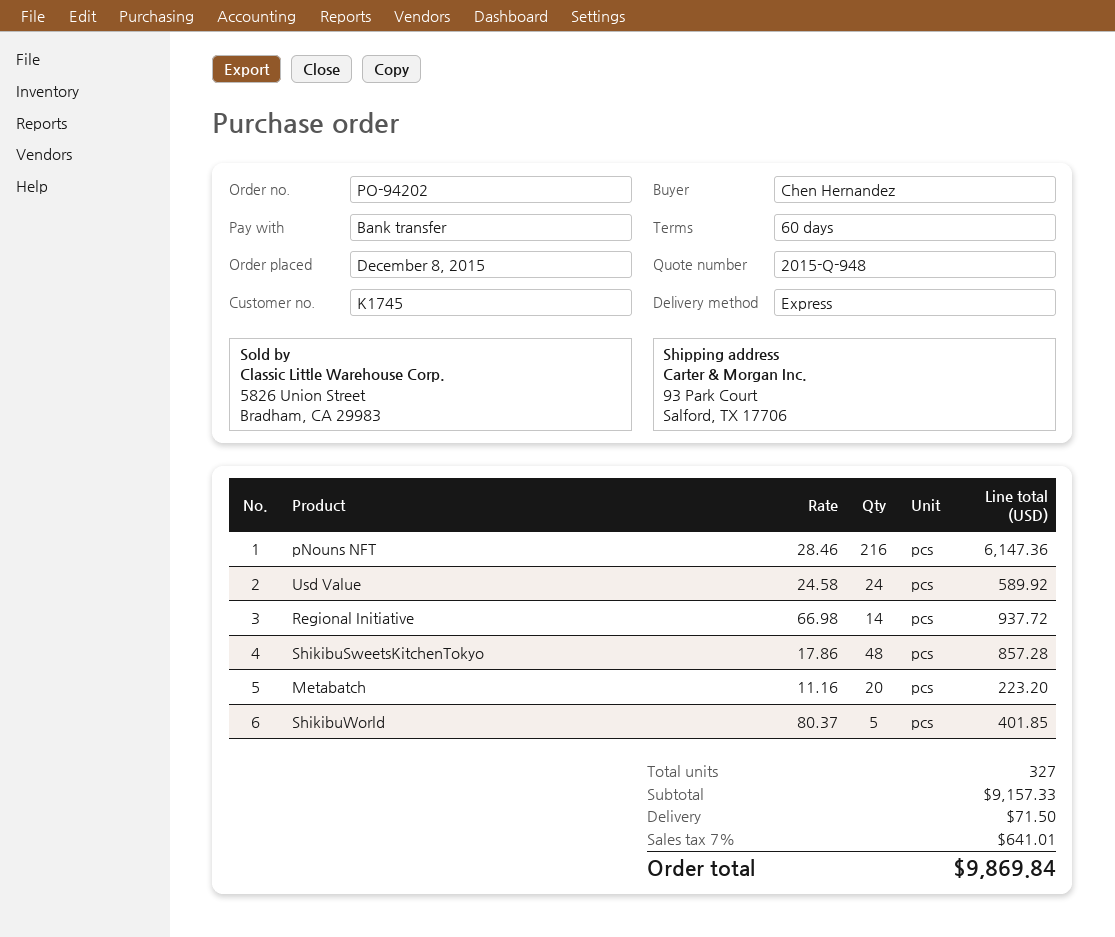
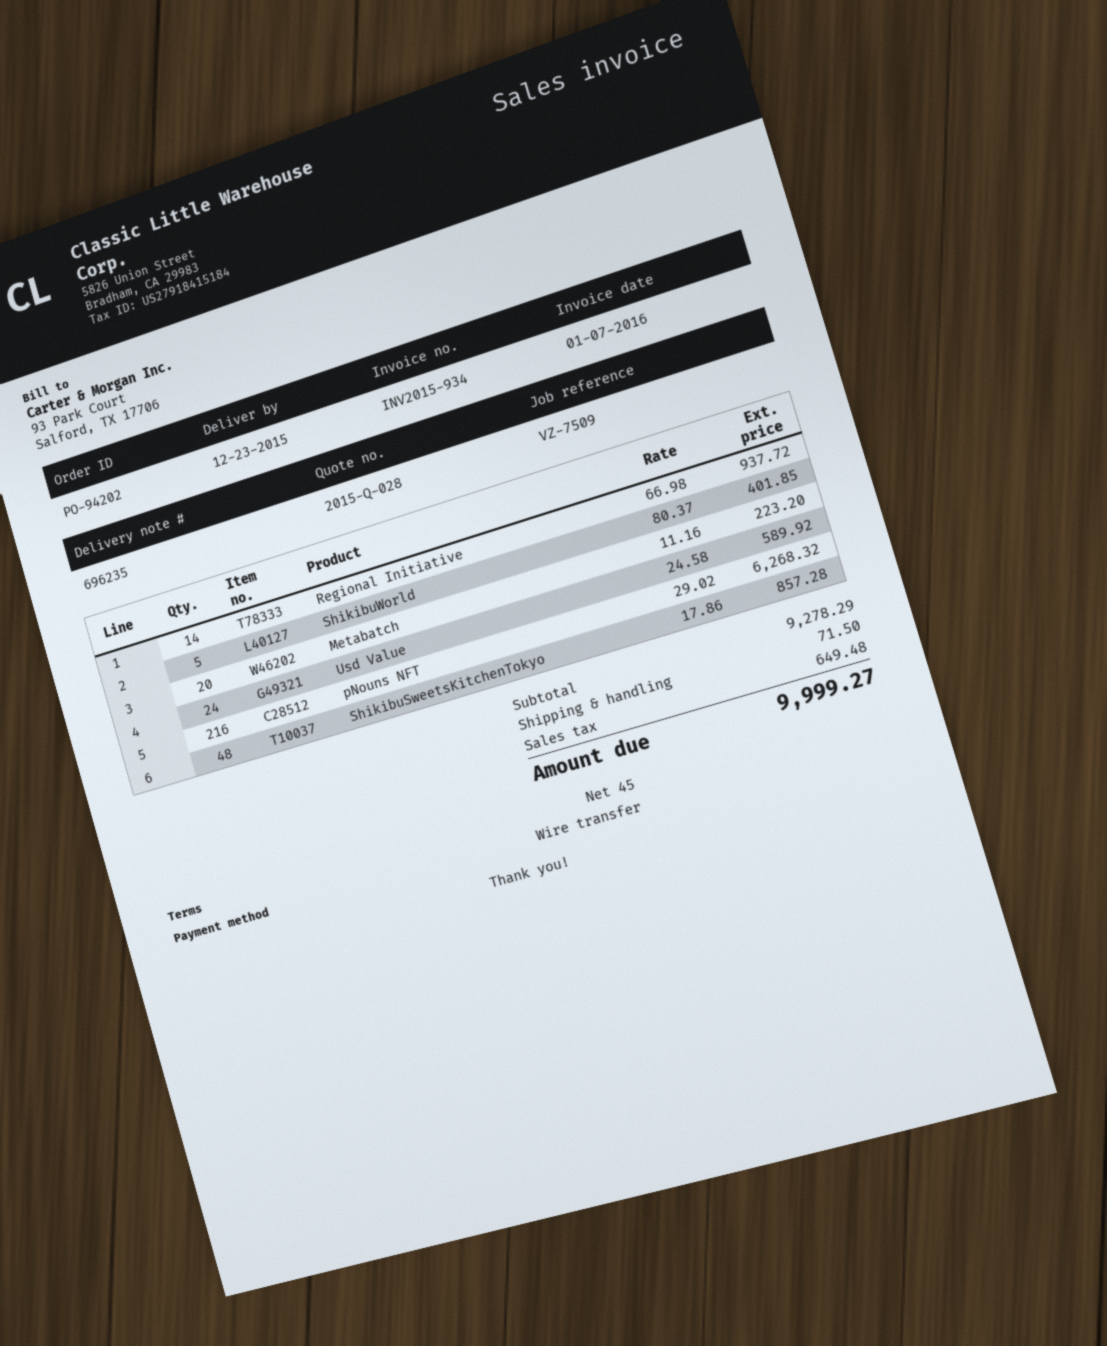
quote number: 2015-Q-948 -> 2015-Q-028
payment terms: 60 days -> 45 days
pNouns NFT: 216 x 28.46 = 6147.36 -> 216 x 29.02 = 6268.32
subtotal: 9157.33 -> 9278.29
tax: 641.01 -> 649.48
total: 9869.84 -> 9999.27

